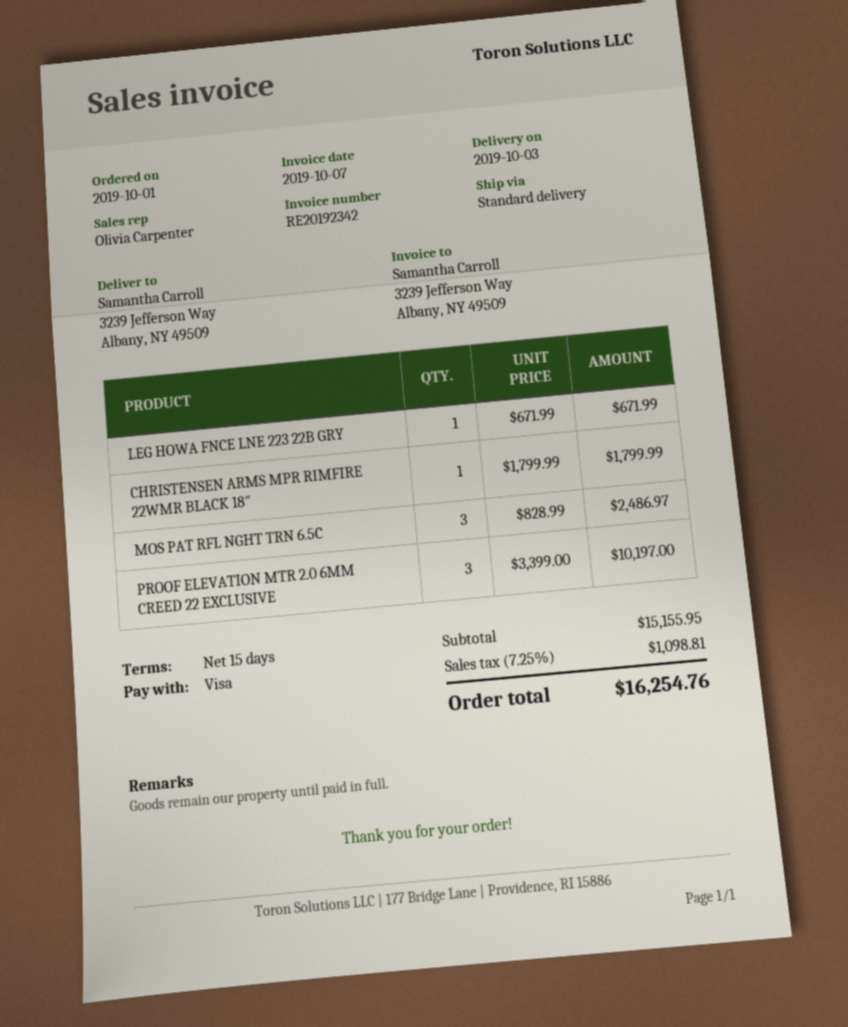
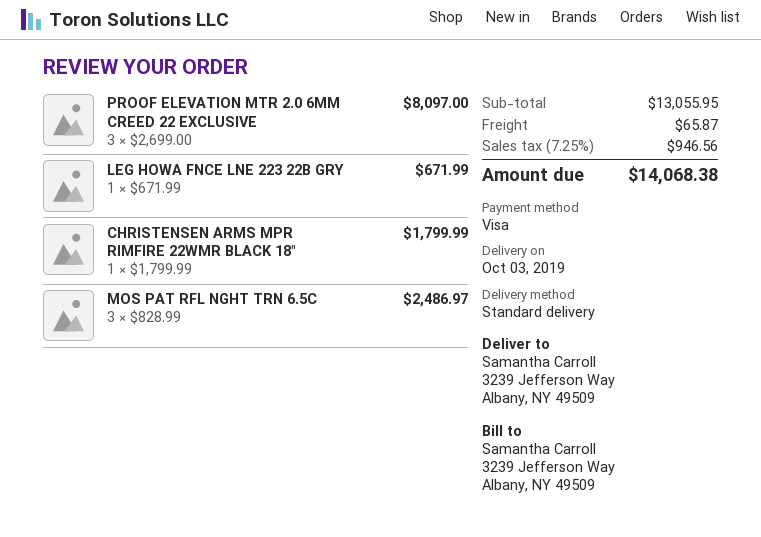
PROOF ELEVATION MTR 2.0 6MM CREED 22 EXCLUSIVE: 3 x 3399.00 = 10197.00 -> 3 x 2699.00 = 8097.00
subtotal: 15155.95 -> 13055.95
shipping: none -> 65.87
tax: 7.25% = 1098.81 -> 7.25% = 946.56
total: 16254.76 -> 14068.38

